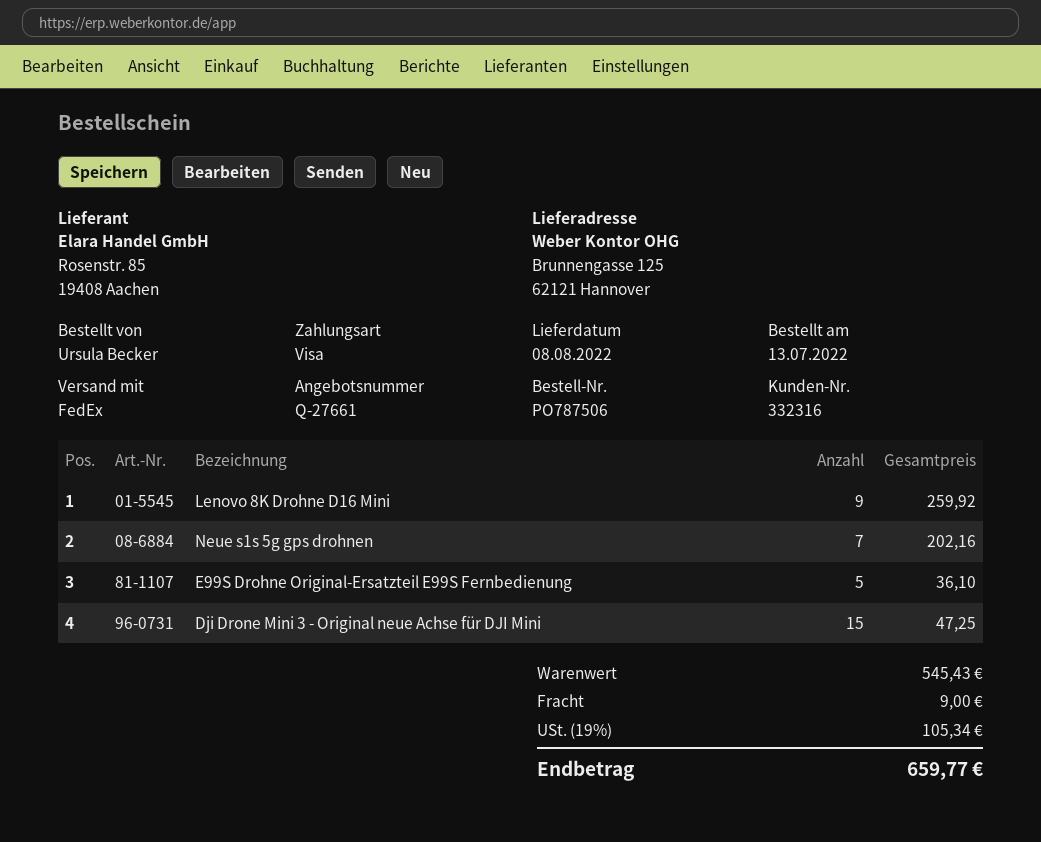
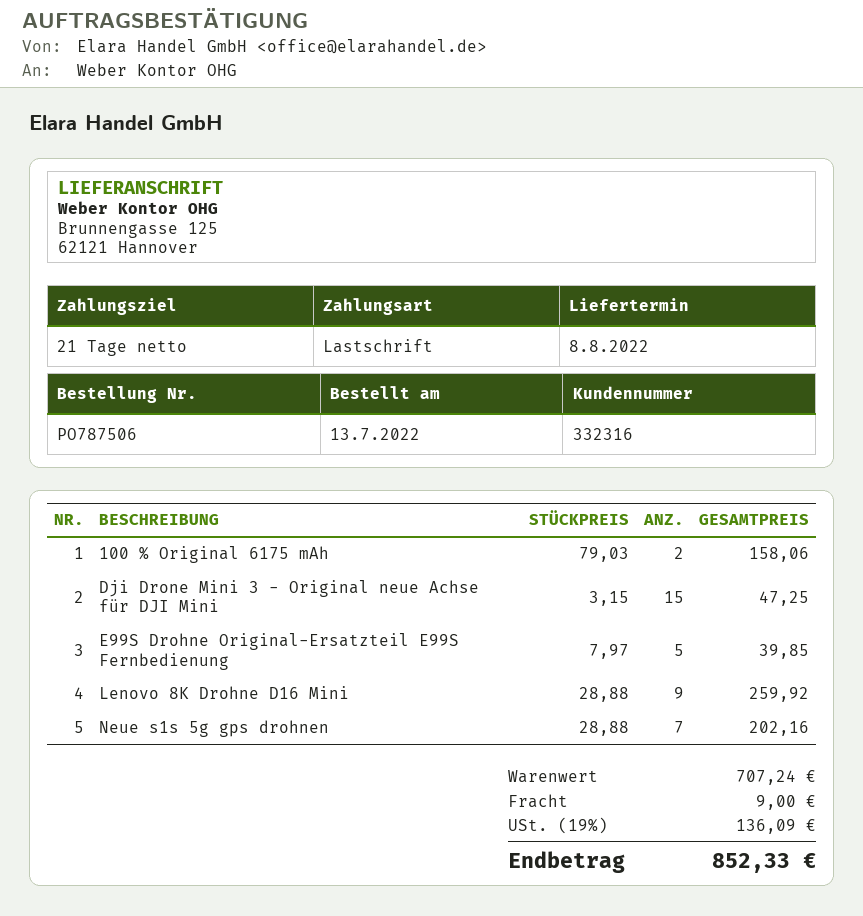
payment method: Visa -> direct debit
E99S Drohne Original-Ersatzteil E99S Fernbedienung: 5 for 36.10 -> 5 for 39.85
100 % Original 6175 mAh: none -> 2 for 158.06
subtotal: 545.43 -> 707.24
tax: 19% = 105.34 -> 19% = 136.09
total: 659.77 -> 852.33

